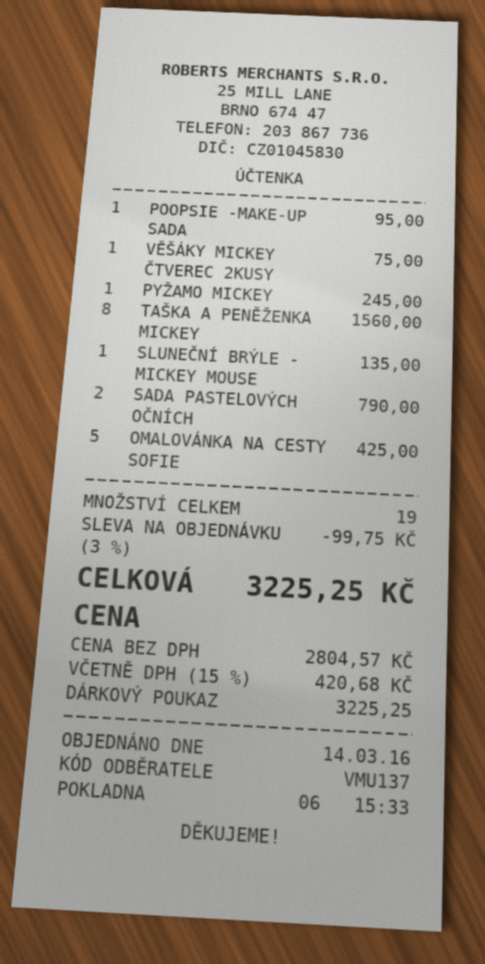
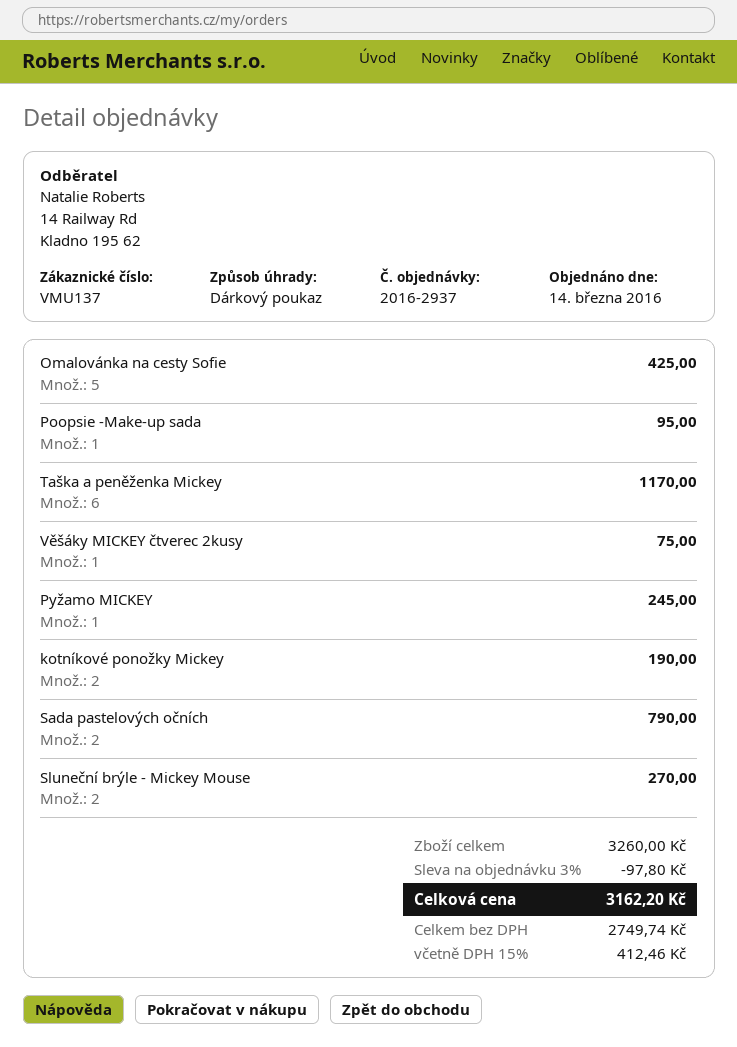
TAŠKA A PENĚŽENKA MICKEY: 8 for 1560.00 -> 6 for 1170.00
SLUNEČNÍ BRÝLE - MICKEY MOUSE: 1 for 135.00 -> 2 for 270.00
kotníkové ponožky Mickey: none -> 2 for 190.00
discount: 3% = 99.75 -> 3% = 97.80
net: 2804.57 -> 2749.74
tax: 15% = 420.68 -> 15% = 412.46
total: 3225.25 -> 3162.20

